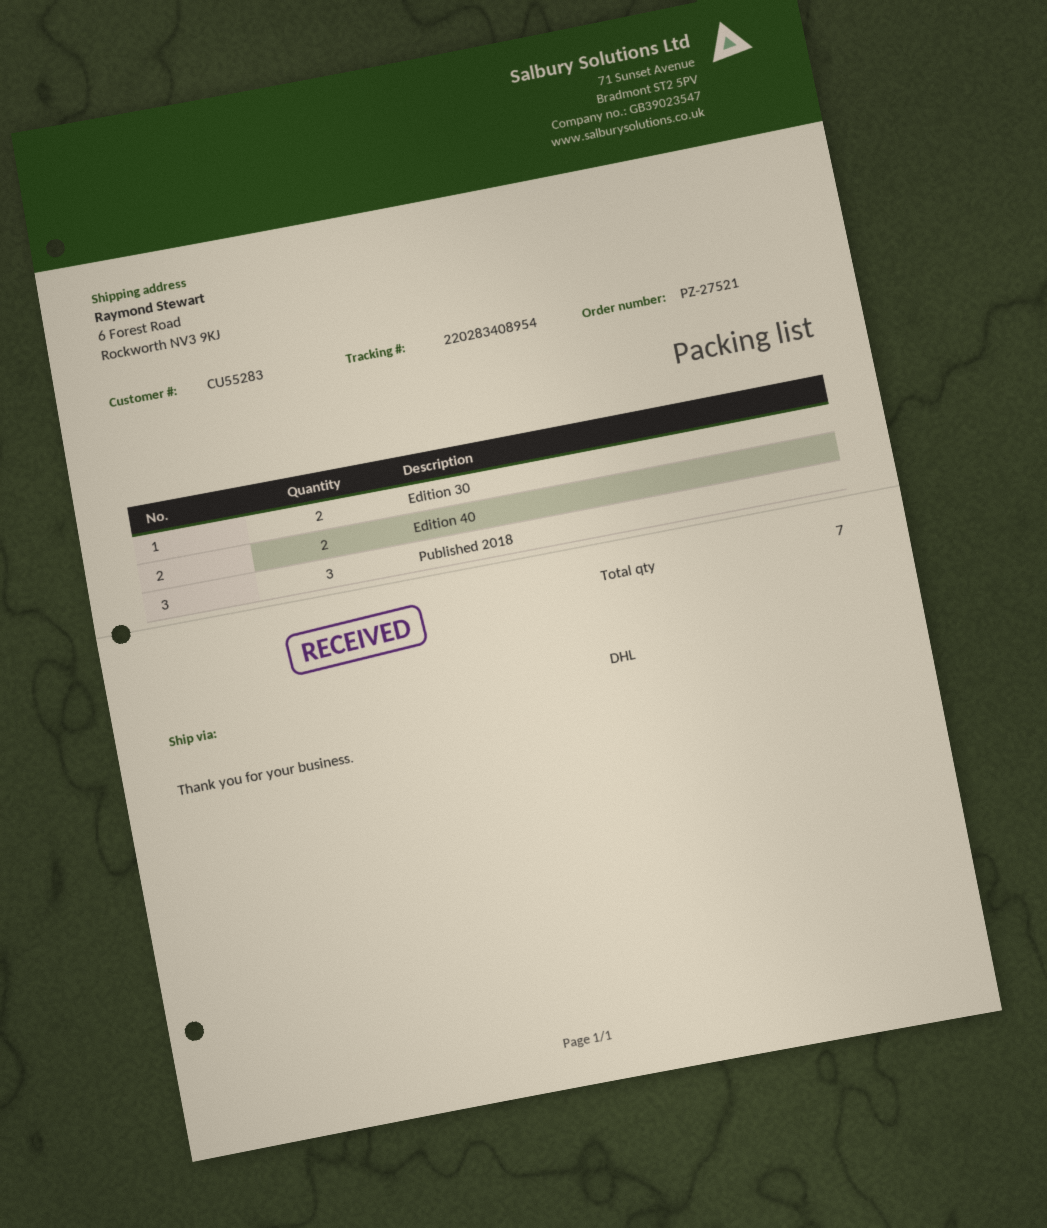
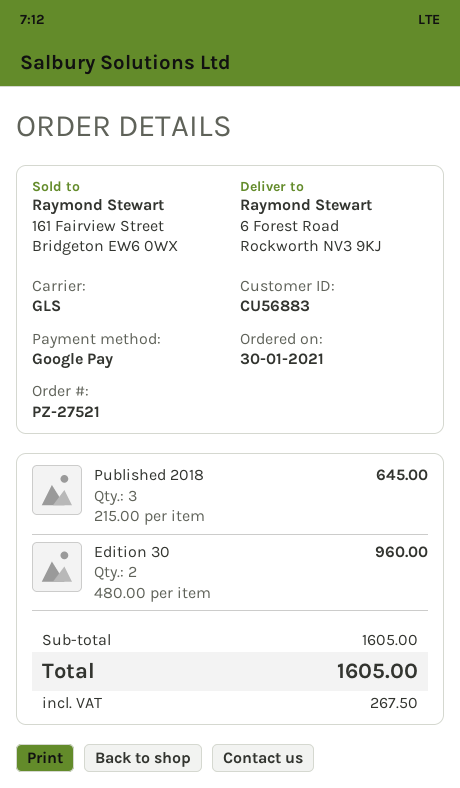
customer number: CU55283 -> CU56883
shipping method: DHL -> GLS
Edition 40: 2 -> none

